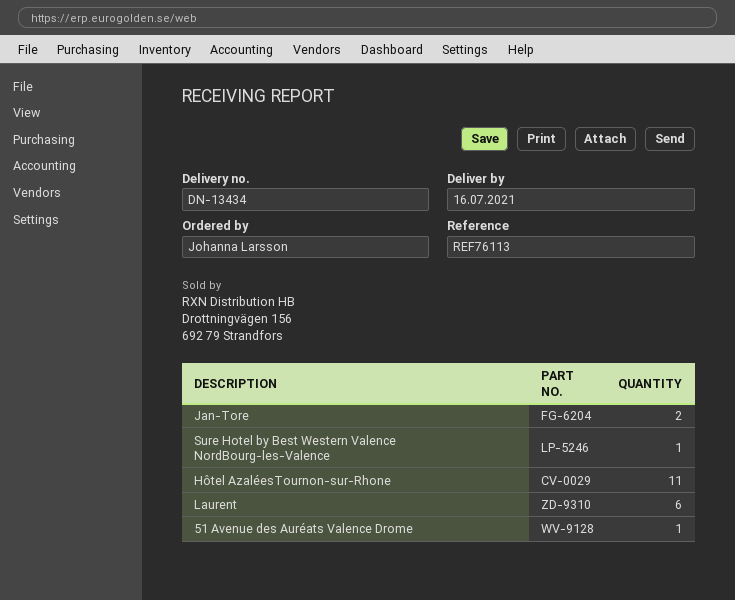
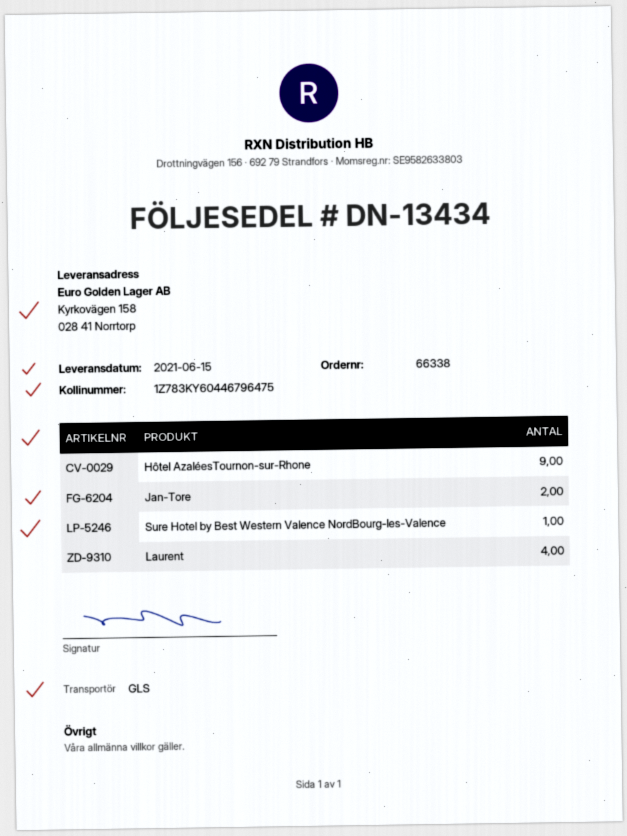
delivery date: 2021-07-16 -> 2021-06-15
Hôtel AzaléesTournon-sur-Rhone: 11 -> 9
Laurent: 6 -> 4
51 Avenue des Auréats Valence Drome: 1 -> none

